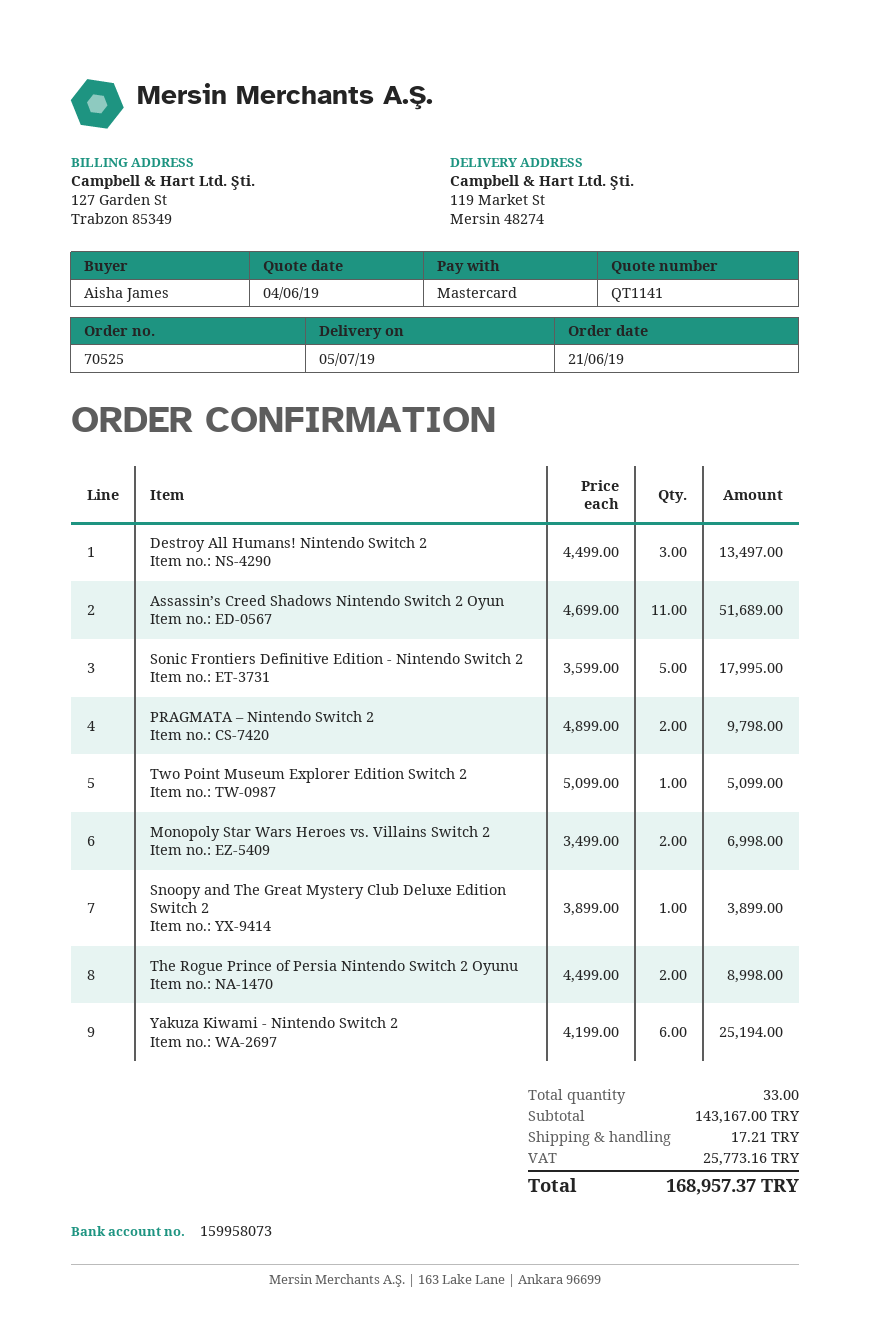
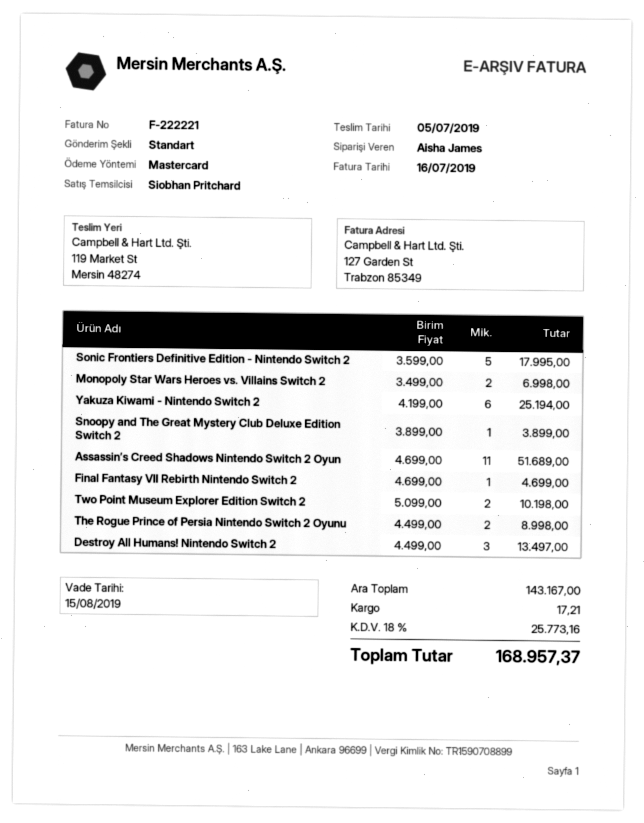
PRAGMATA – Nintendo Switch 2: 2 x 4899.00 = 9798.00 -> none
Two Point Museum Explorer Edition Switch 2: 1 x 5099.00 = 5099.00 -> 2 x 5099.00 = 10198.00
Final Fantasy VII Rebirth Nintendo Switch 2: none -> 1 x 4699.00 = 4699.00

